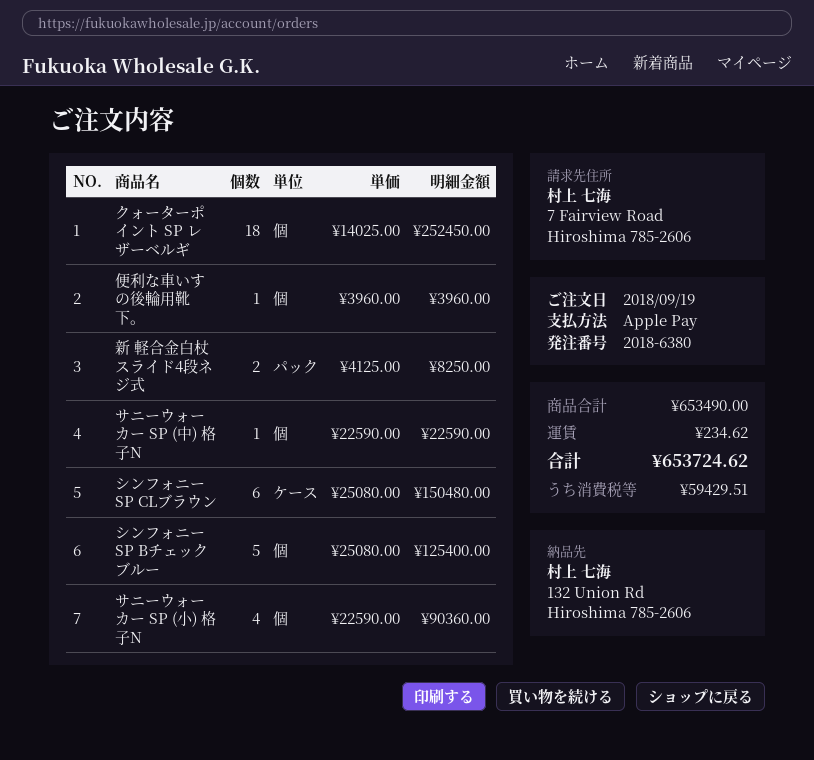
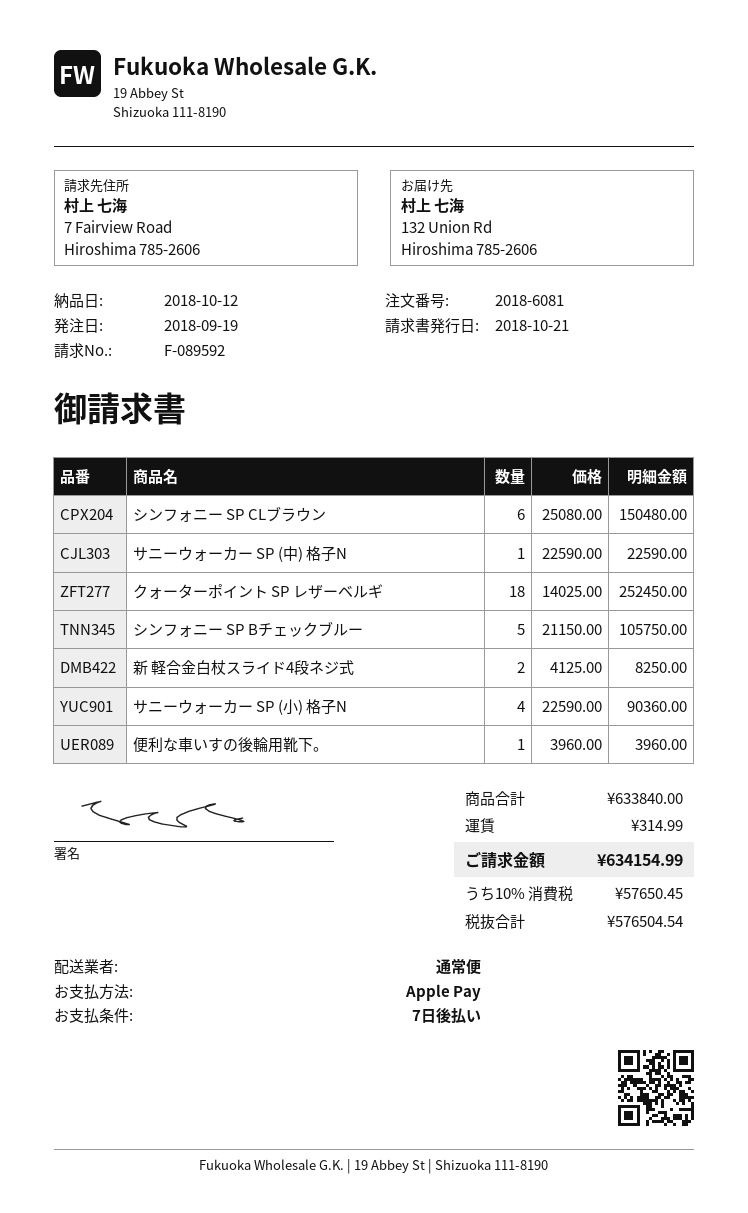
order number: 2018-6380 -> 2018-6081
シンフォニー SP Bチェックブルー: 5 x 25080.00 = 125400.00 -> 5 x 21150.00 = 105750.00
subtotal: 653490.00 -> 633840.00
shipping: 234.62 -> 314.99
tax: 59429.51 -> 57650.45
total: 653724.62 -> 634154.99

